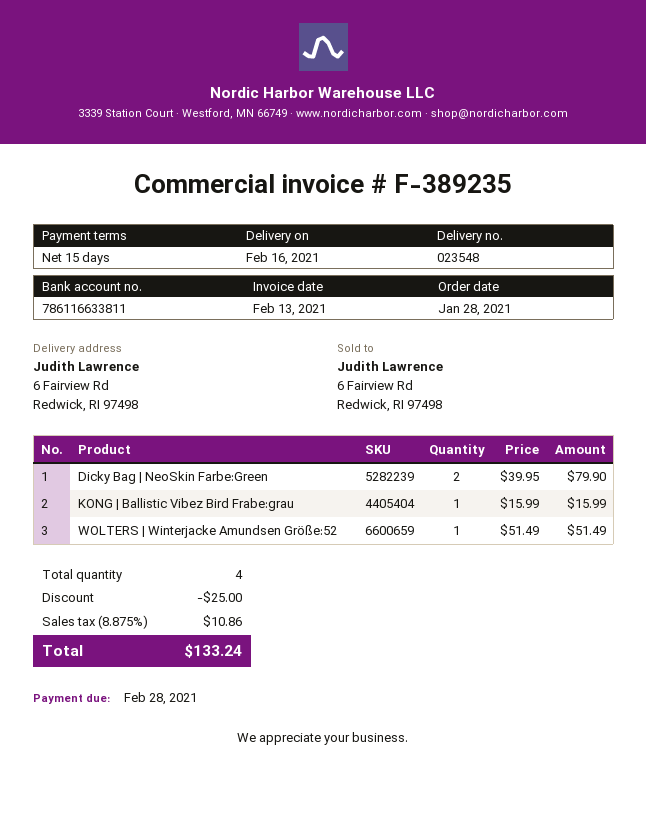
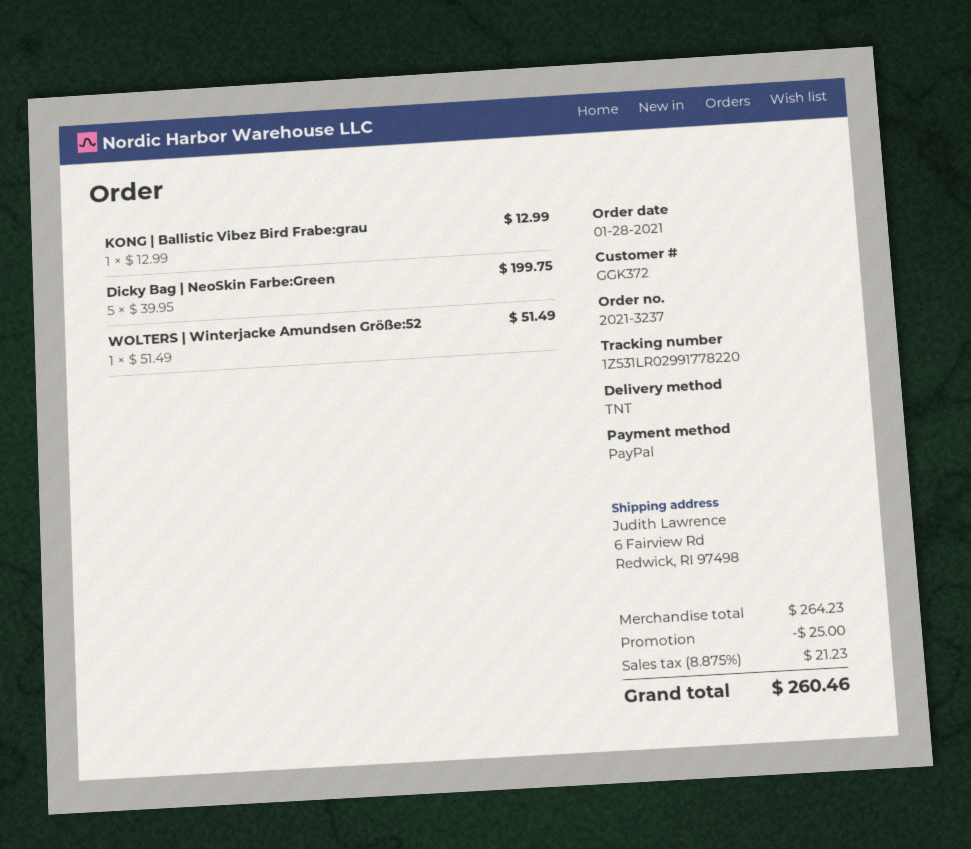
Dicky Bag | NeoSkin Farbe:Green: 2 x 39.95 = 79.90 -> 5 x 39.95 = 199.75
KONG | Ballistic Vibez Bird Frabe:grau: 1 x 15.99 = 15.99 -> 1 x 12.99 = 12.99
tax: 8.875% = 10.86 -> 8.875% = 21.23
total: 133.24 -> 260.46

